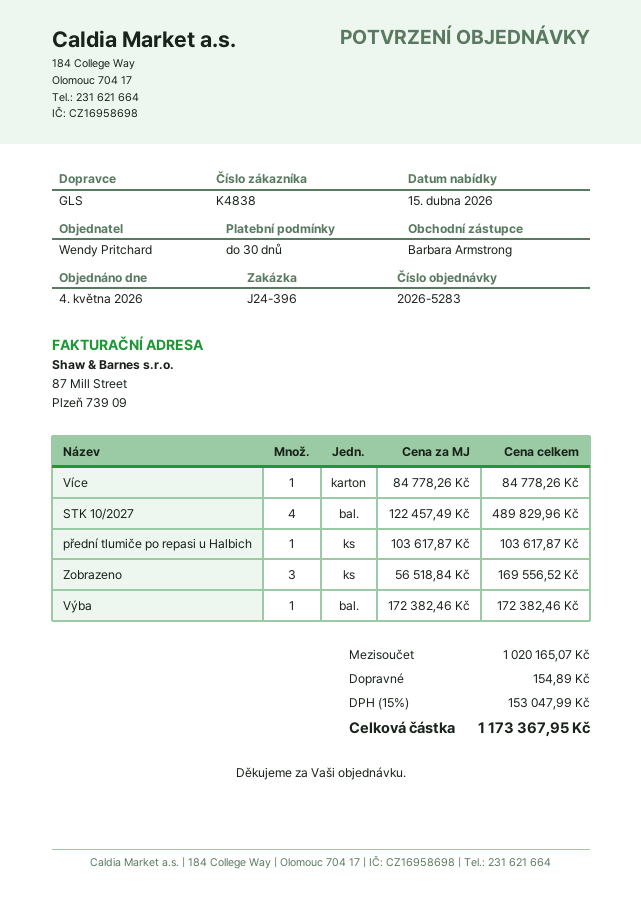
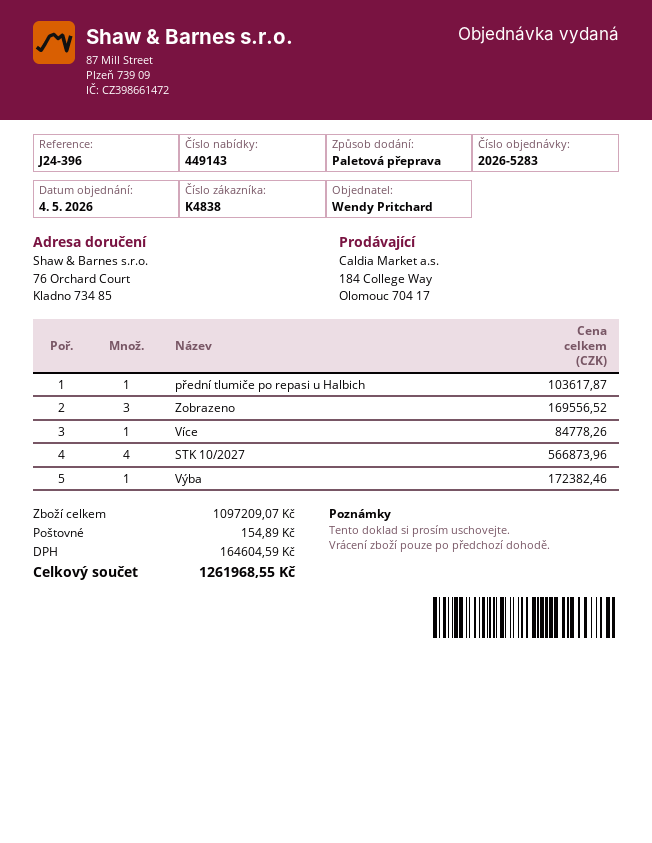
shipping method: GLS -> pallet freight
STK 10/2027: 4 for 489829.96 -> 4 for 566873.96
subtotal: 1020165.07 -> 1097209.07
tax: 153047.99 -> 164604.59
total: 1173367.95 -> 1261968.55

